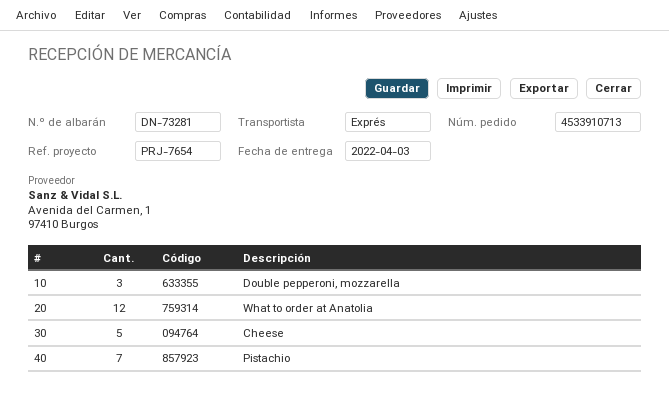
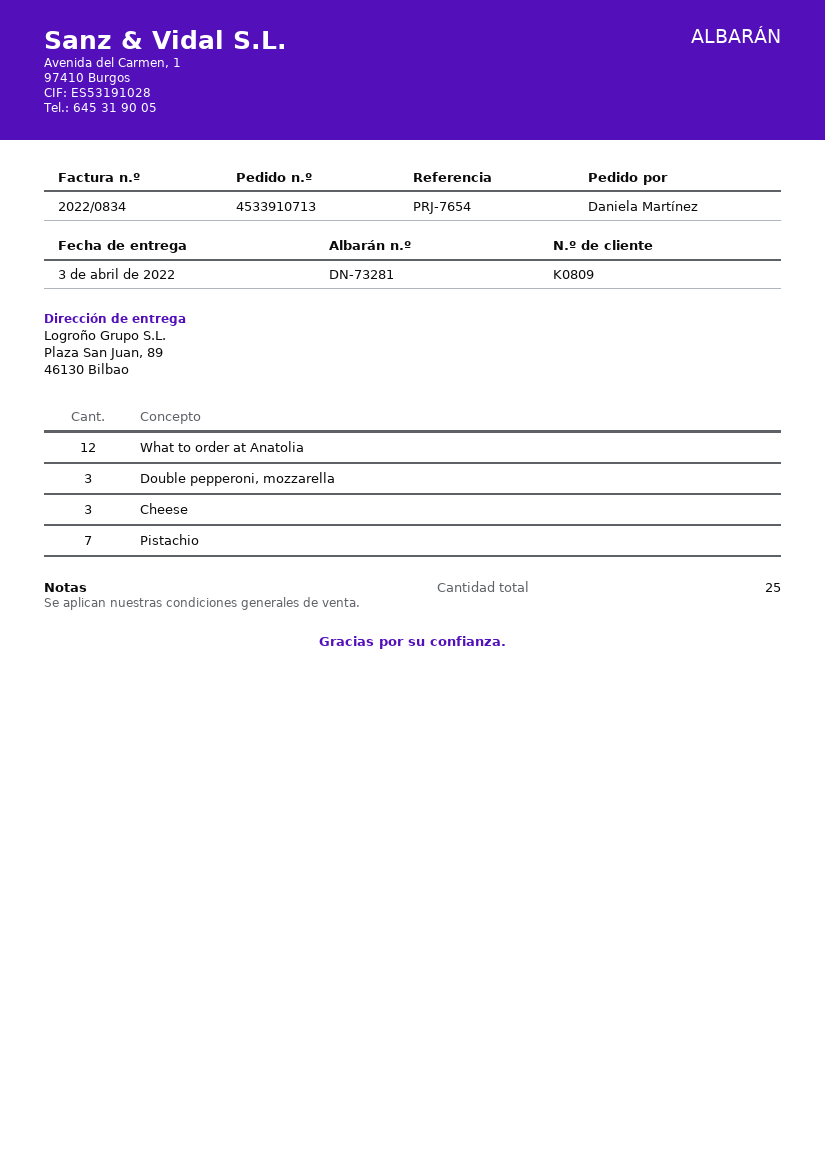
Cheese: 5 -> 3

